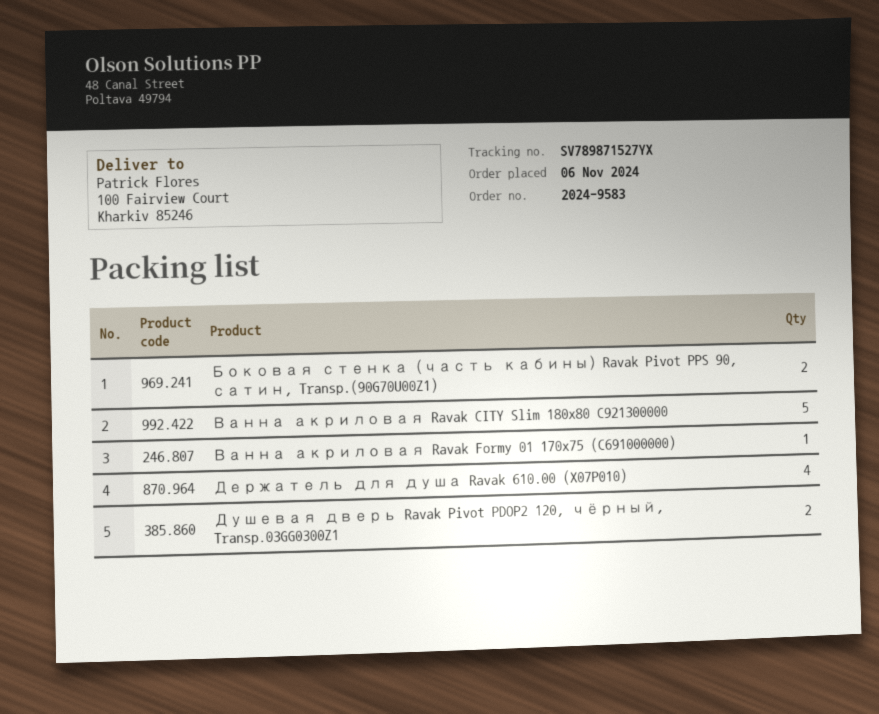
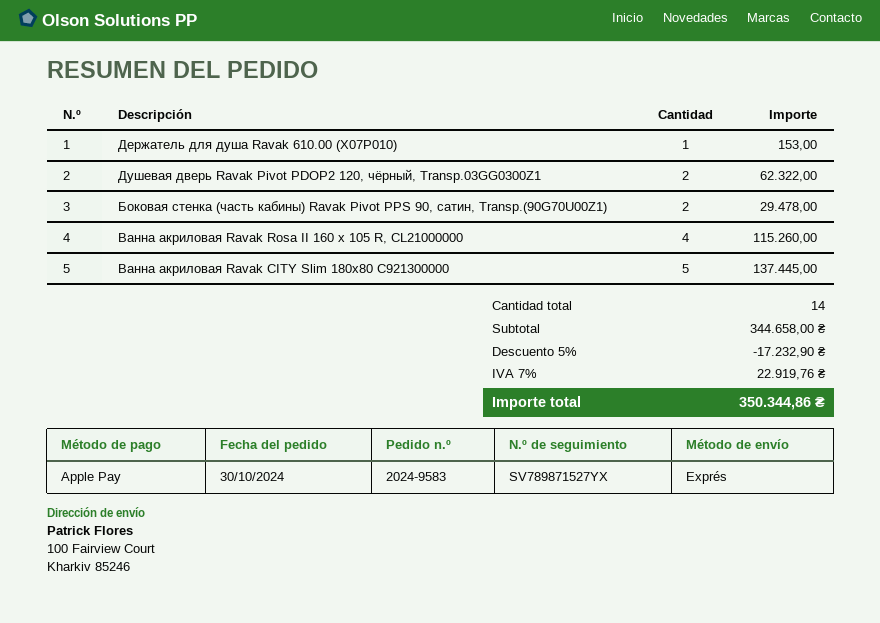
order date: 2024-11-06 -> 2024-10-30
Ванна акриловая Ravak Formy 01 170x75 (C691000000): 1 -> none
Держатель для душа Ravak 610.00 (X07P010): 4 -> 1
Ванна акриловая Ravak Rosa II 160 х 105 R, CL21000000: none -> 4

